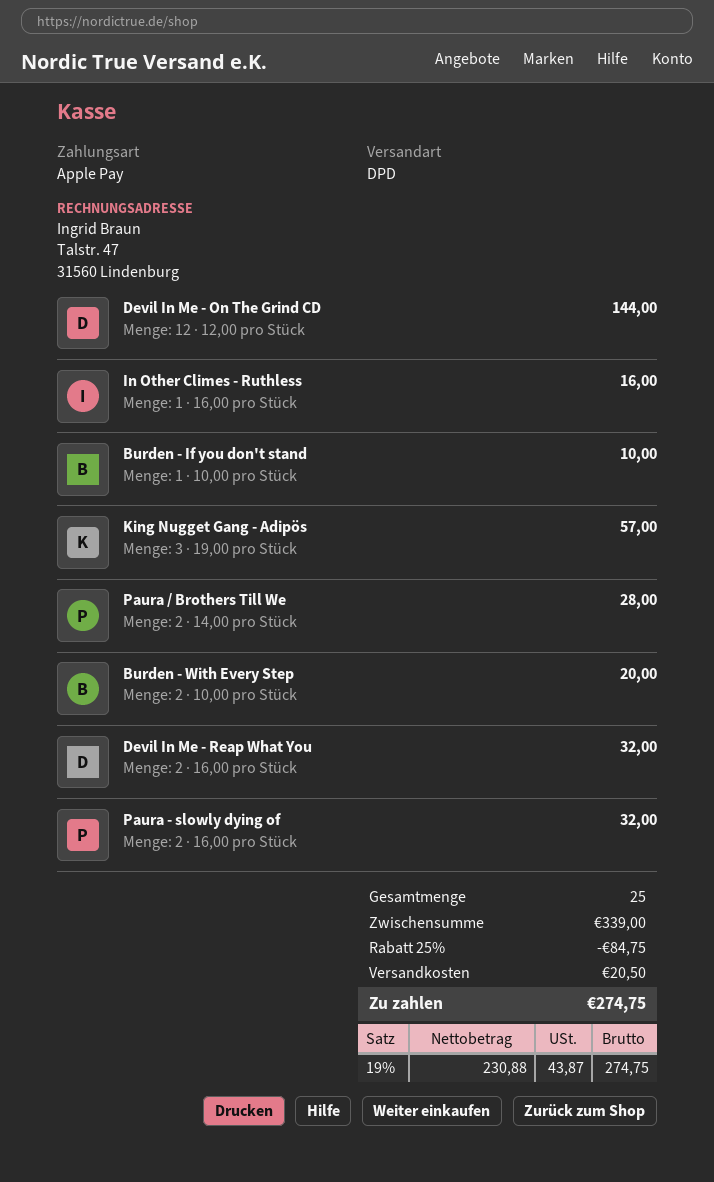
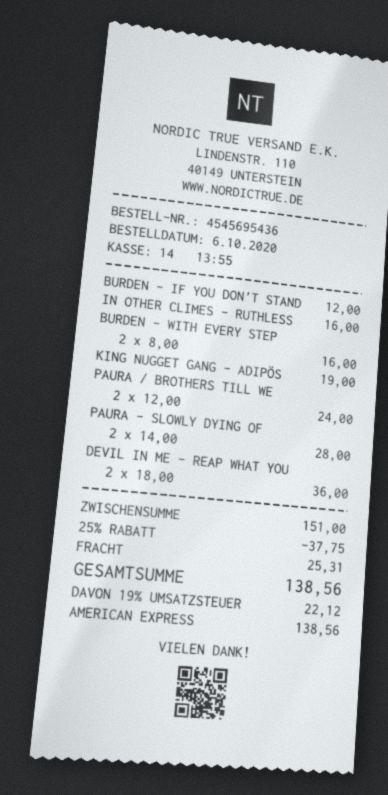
payment method: Apple Pay -> American Express
Devil In Me - On The Grind CD: 12 x 12.00 = 144.00 -> none
Burden - If you don't stand: 1 x 10.00 = 10.00 -> 1 x 12.00 = 12.00
King Nugget Gang - Adipös: 3 x 19.00 = 57.00 -> 1 x 19.00 = 19.00
Paura / Brothers Till We: 2 x 14.00 = 28.00 -> 2 x 12.00 = 24.00
Burden - With Every Step: 2 x 10.00 = 20.00 -> 2 x 8.00 = 16.00
Devil In Me - Reap What You: 2 x 16.00 = 32.00 -> 2 x 18.00 = 36.00
Paura - slowly dying of: 2 x 16.00 = 32.00 -> 2 x 14.00 = 28.00
subtotal: 339.00 -> 151.00
discount: 25% = 84.75 -> 25% = 37.75
shipping: 20.50 -> 25.31
tax: 19% = 43.87 -> 19% = 22.12
total: 274.75 -> 138.56

